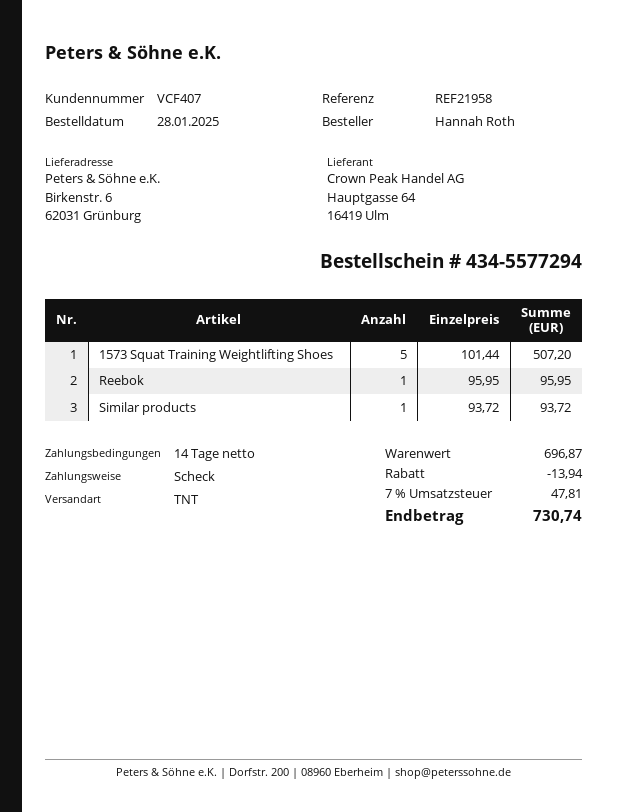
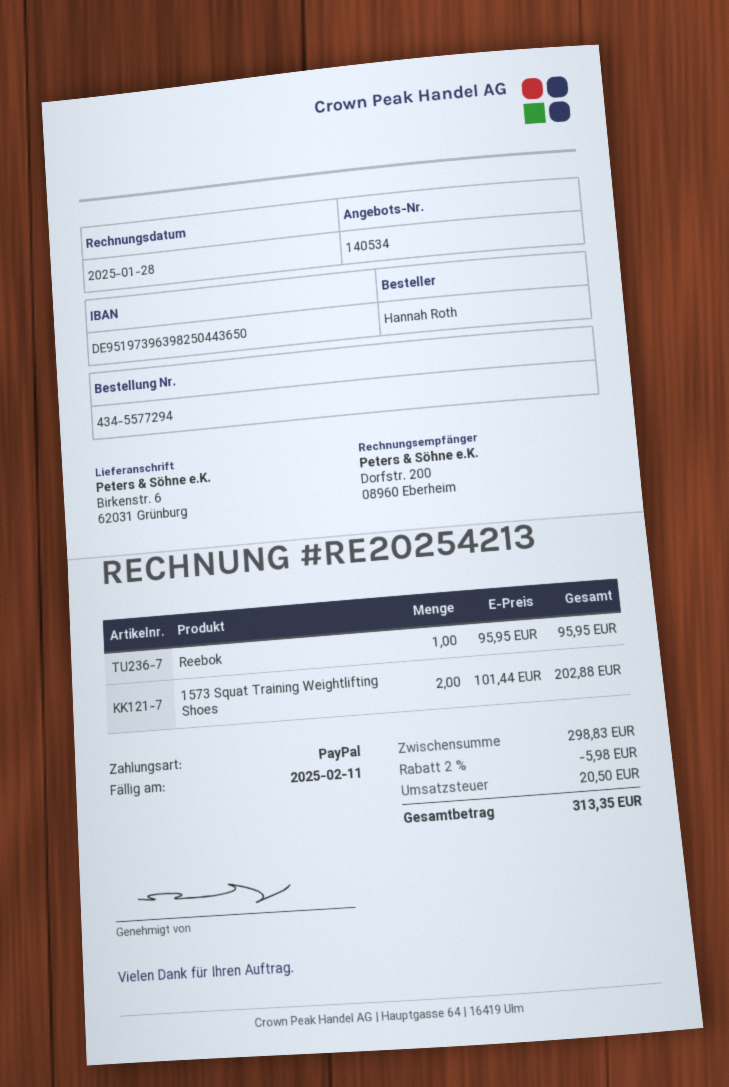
payment method: cheque -> PayPal
1573 Squat Training Weightlifting Shoes: 5 x 101.44 = 507.20 -> 2 x 101.44 = 202.88
Similar products: 1 x 93.72 = 93.72 -> none
subtotal: 696.87 -> 298.83
discount: 13.94 -> 5.98
tax: 47.81 -> 20.50
total: 730.74 -> 313.35

